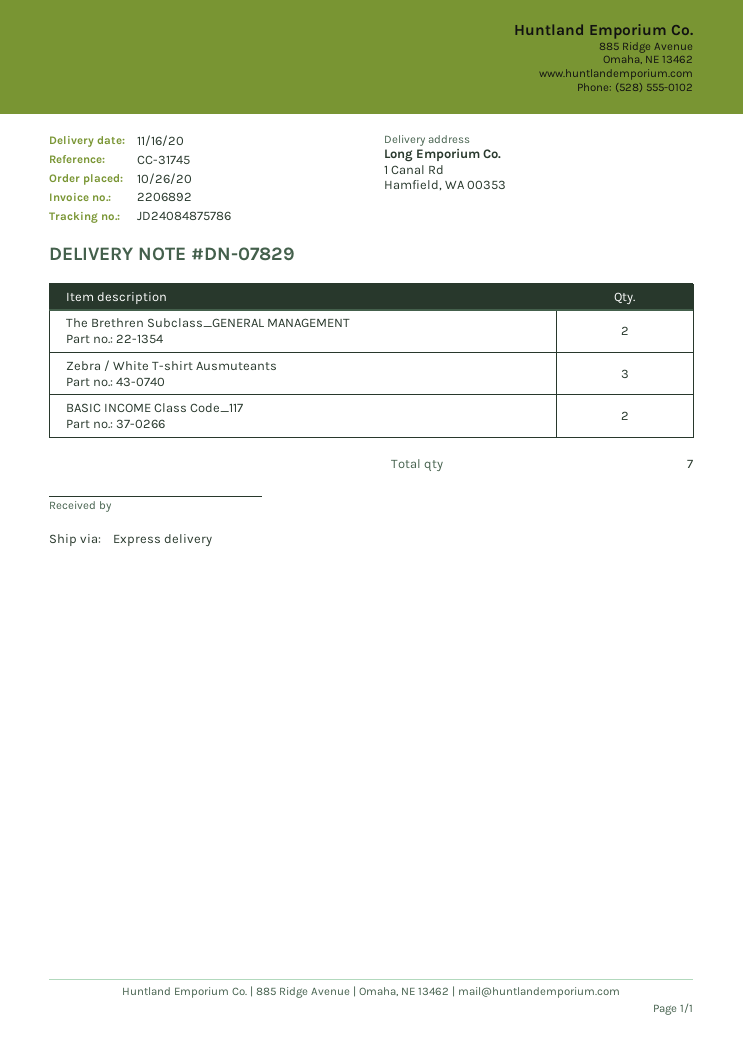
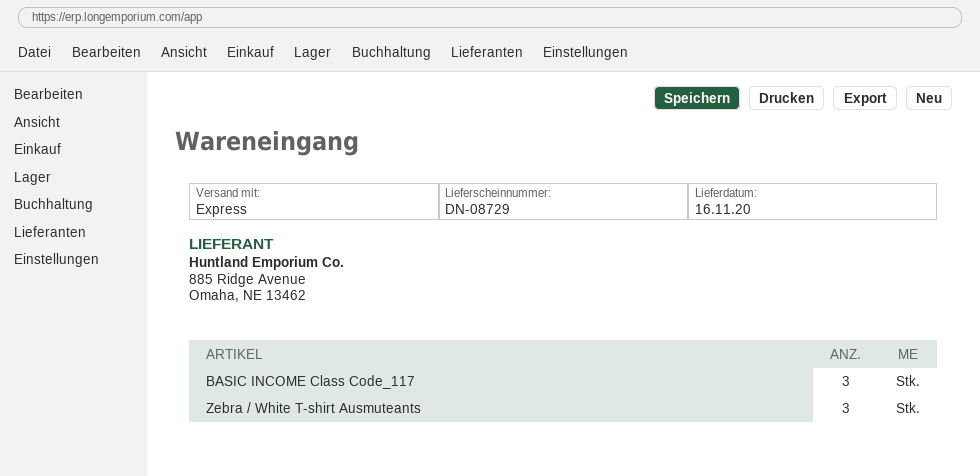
delivery note number: DN-07829 -> DN-08729
The Brethren Subclass_GENERAL MANAGEMENT: 2 -> none
BASIC INCOME Class Code_117: 2 -> 3

